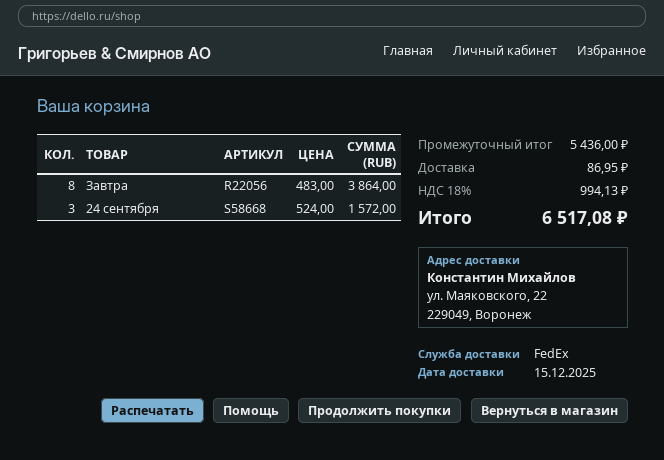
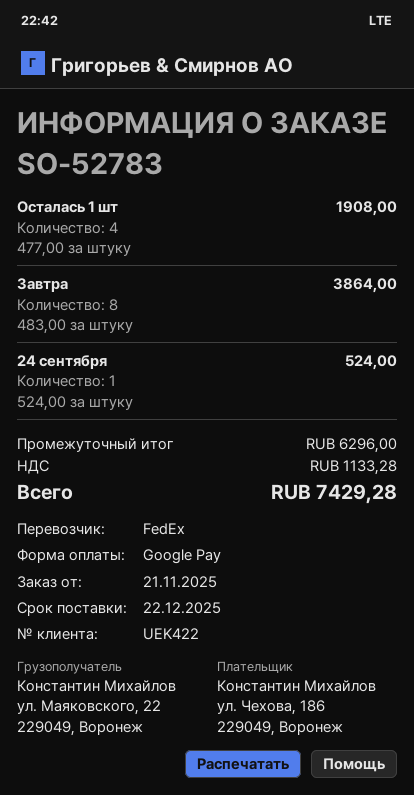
delivery date: 2025-12-15 -> 2025-12-22
24 сентября: 3 x 524.00 = 1572.00 -> 1 x 524.00 = 524.00
Осталась 1 шт: none -> 4 x 477.00 = 1908.00
subtotal: 5436.00 -> 6296.00
shipping: 86.95 -> none
tax: 994.13 -> 1133.28
total: 6517.08 -> 7429.28

